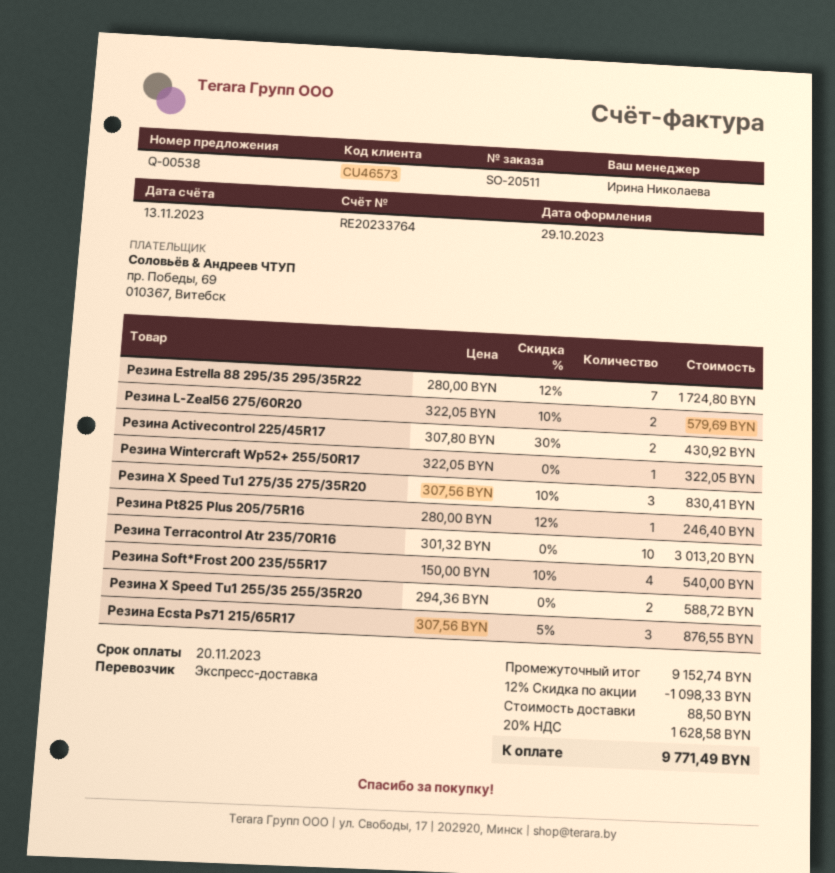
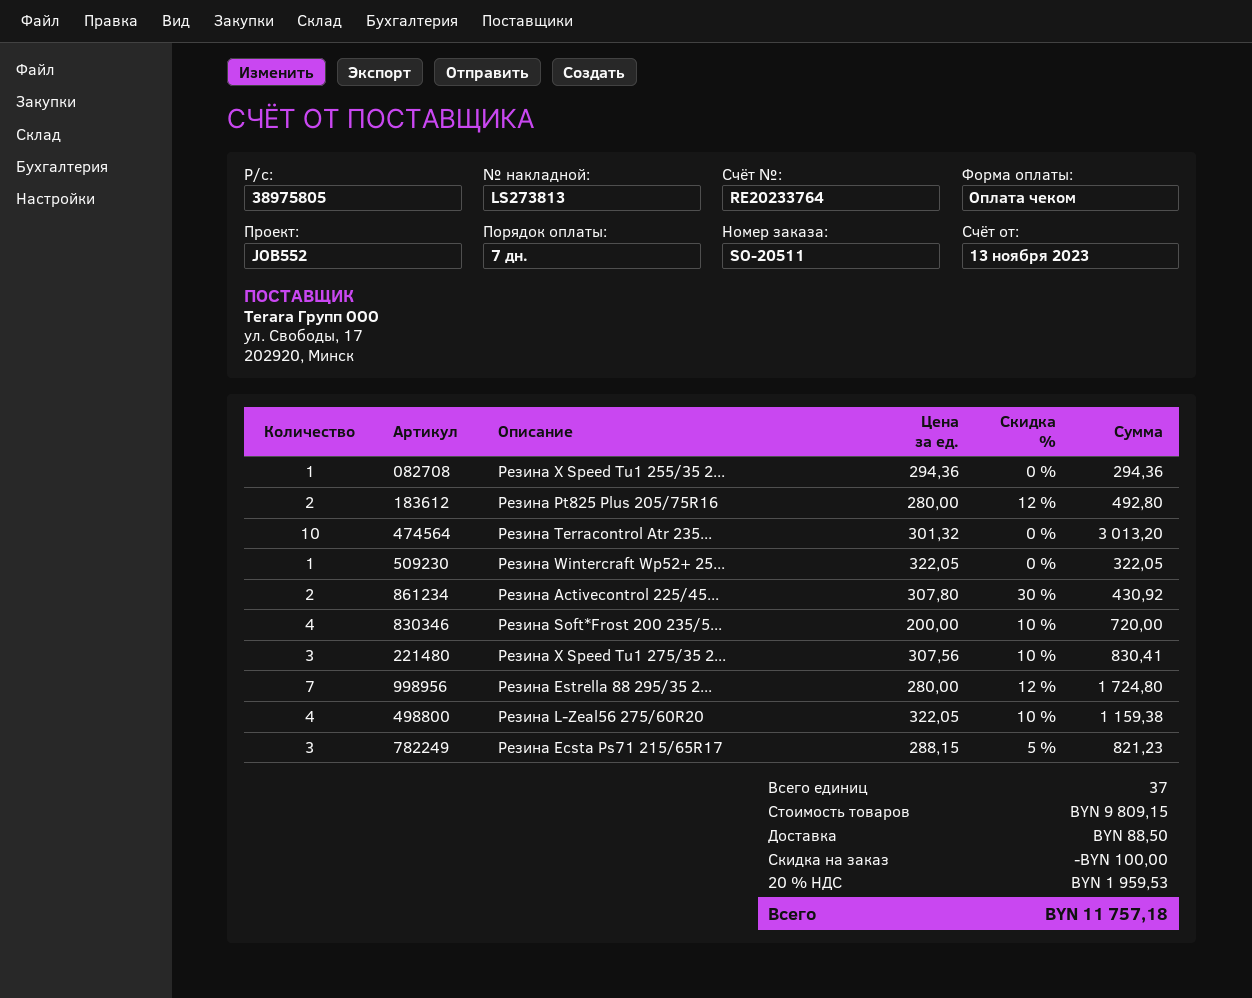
Резина L-Zeal56 275/60R20: 2 x 322.05 - 10% = 579.69 -> 4 x 322.05 - 10% = 1159.38
Резина Pt825 Plus 205/75R16: 1 x 280.00 - 12% = 246.40 -> 2 x 280.00 - 12% = 492.80
Резина Soft*Frost 200 235/55R17: 4 x 150.00 - 10% = 540.00 -> 4 x 200.00 - 10% = 720.00
Резина X Speed Tu1 255/35 255/35R20: 2 x 294.36 = 588.72 -> 1 x 294.36 = 294.36
Резина Ecsta Ps71 215/65R17: 3 x 307.56 - 5% = 876.55 -> 3 x 288.15 - 5% = 821.23
subtotal: 9152.74 -> 9809.15
discount: 1098.33 -> 100.00
tax: 20% = 1628.58 -> 20% = 1959.53
total: 9771.49 -> 11757.18

